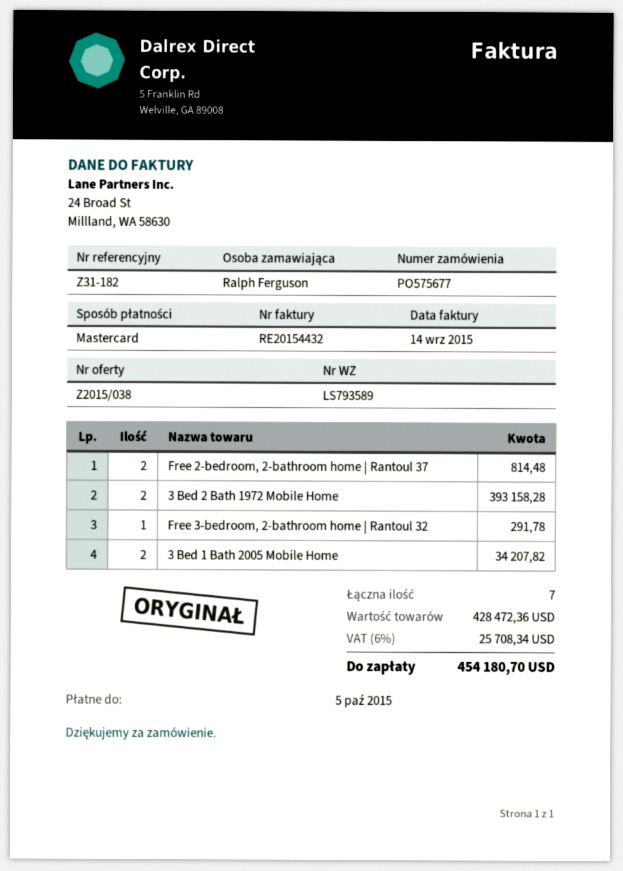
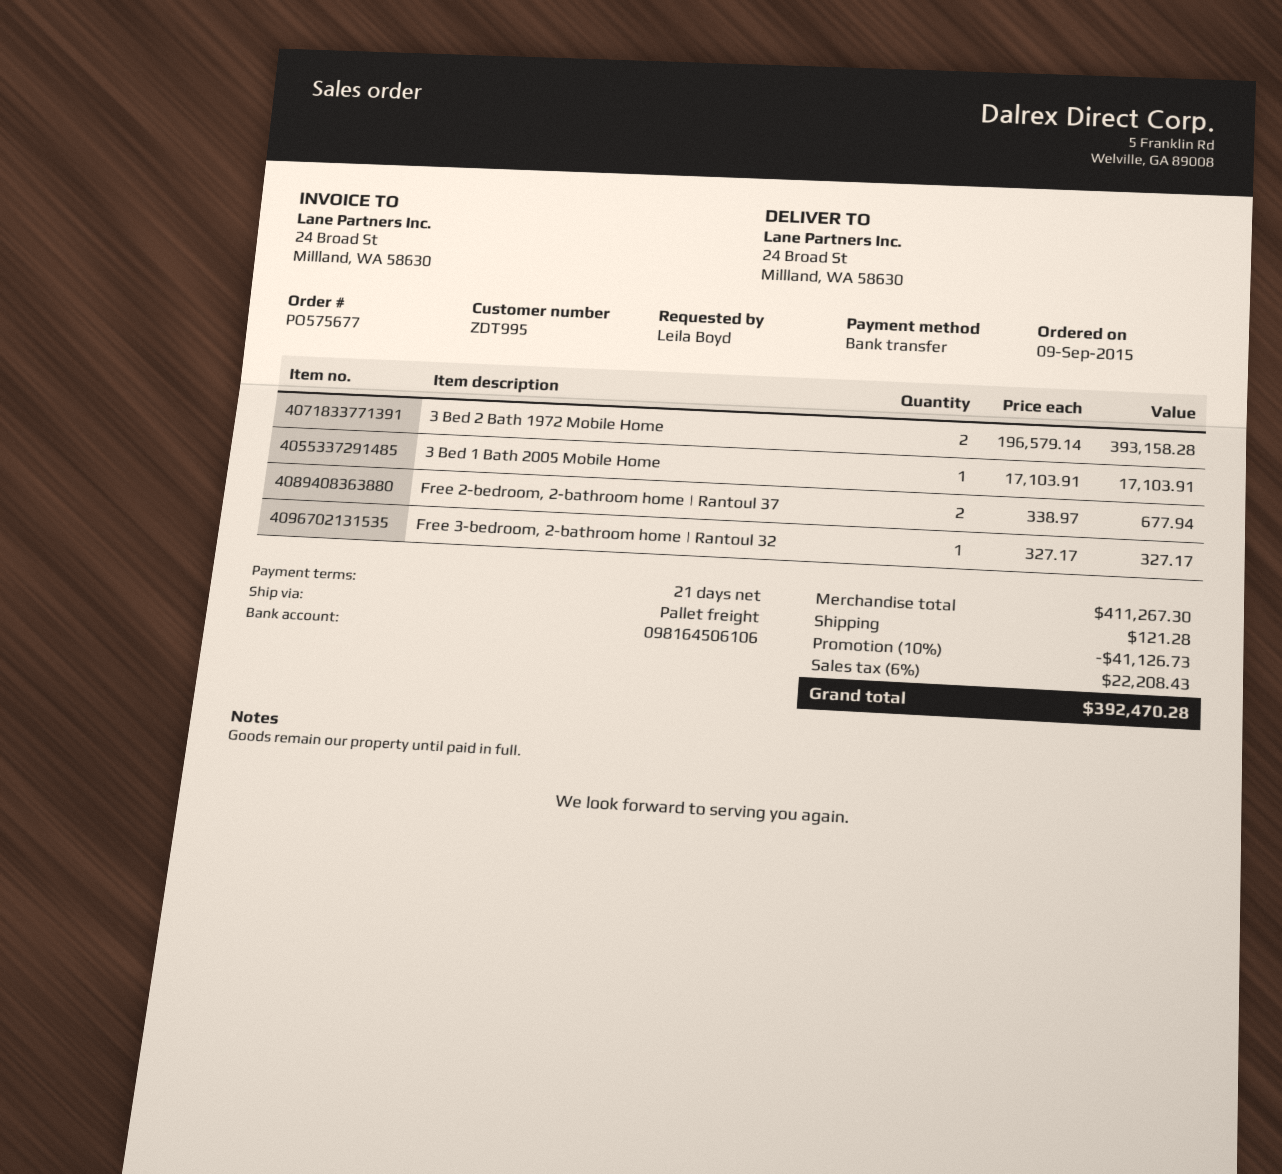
ordered by: Ralph Ferguson -> Leila Boyd
payment method: Mastercard -> bank transfer
Free 2-bedroom, 2-bathroom home | Rantoul 37: 2 for 814.48 -> 2 for 677.94
Free 3-bedroom, 2-bathroom home | Rantoul 32: 1 for 291.78 -> 1 for 327.17
3 Bed 1 Bath 2005 Mobile Home: 2 for 34207.82 -> 1 for 17103.91
subtotal: 428472.36 -> 411267.30
discount: none -> 10% = 41126.73
shipping: none -> 121.28
tax: 6% = 25708.34 -> 6% = 22208.43
total: 454180.70 -> 392470.28

